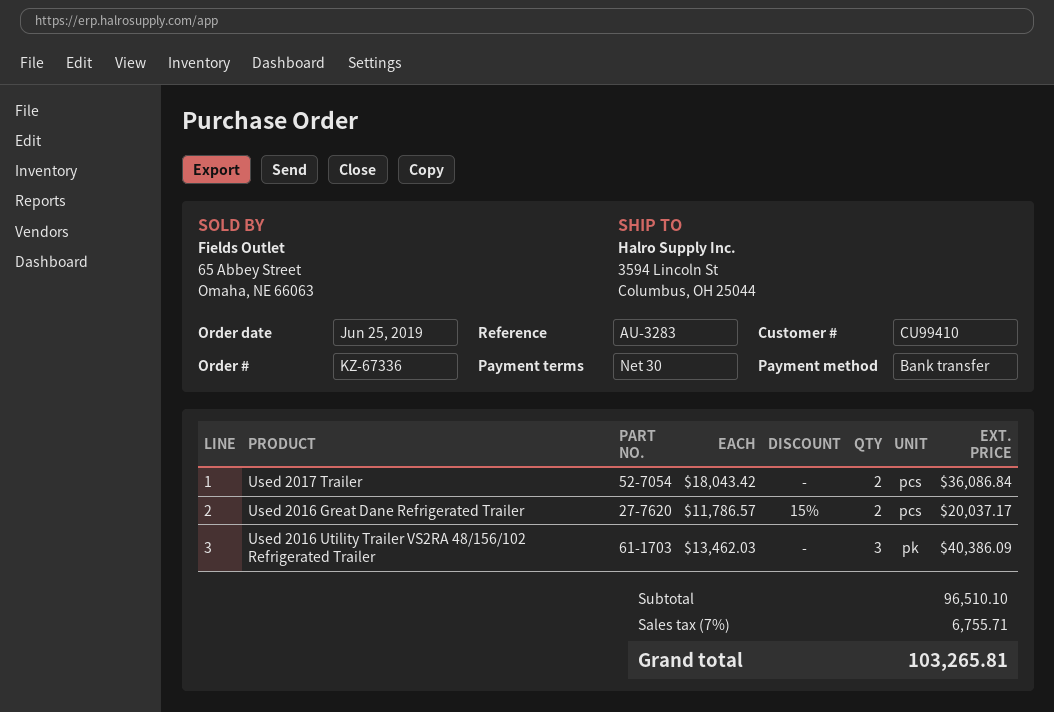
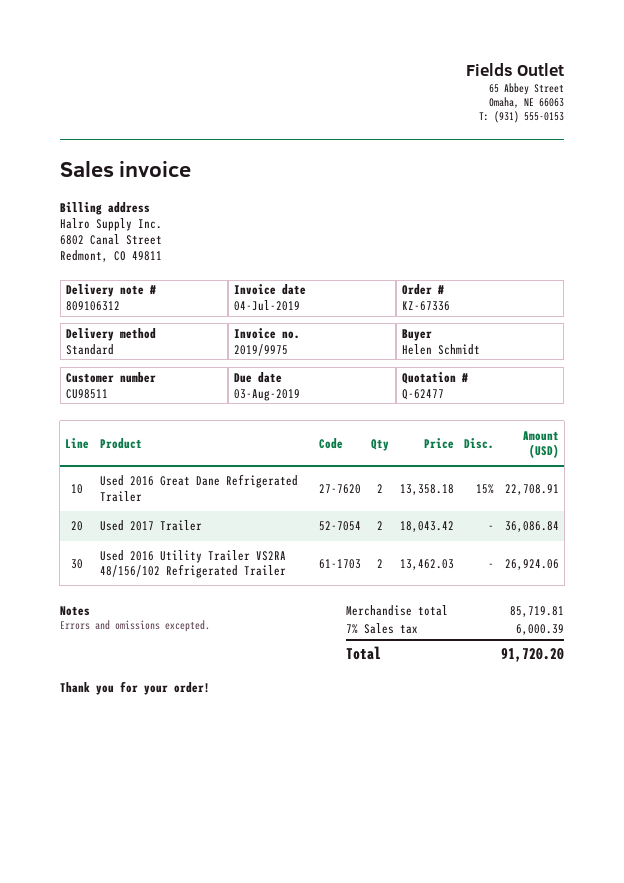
customer number: CU99410 -> CU98511
Used 2016 Great Dane Refrigerated Trailer: 2 x 11786.57 - 15% = 20037.17 -> 2 x 13358.18 - 15% = 22708.91
Used 2016 Utility Trailer VS2RA 48/156/102 Refrigerated Trailer: 3 x 13462.03 = 40386.09 -> 2 x 13462.03 = 26924.06
subtotal: 96510.10 -> 85719.81
tax: 7% = 6755.71 -> 7% = 6000.39
total: 103265.81 -> 91720.20

